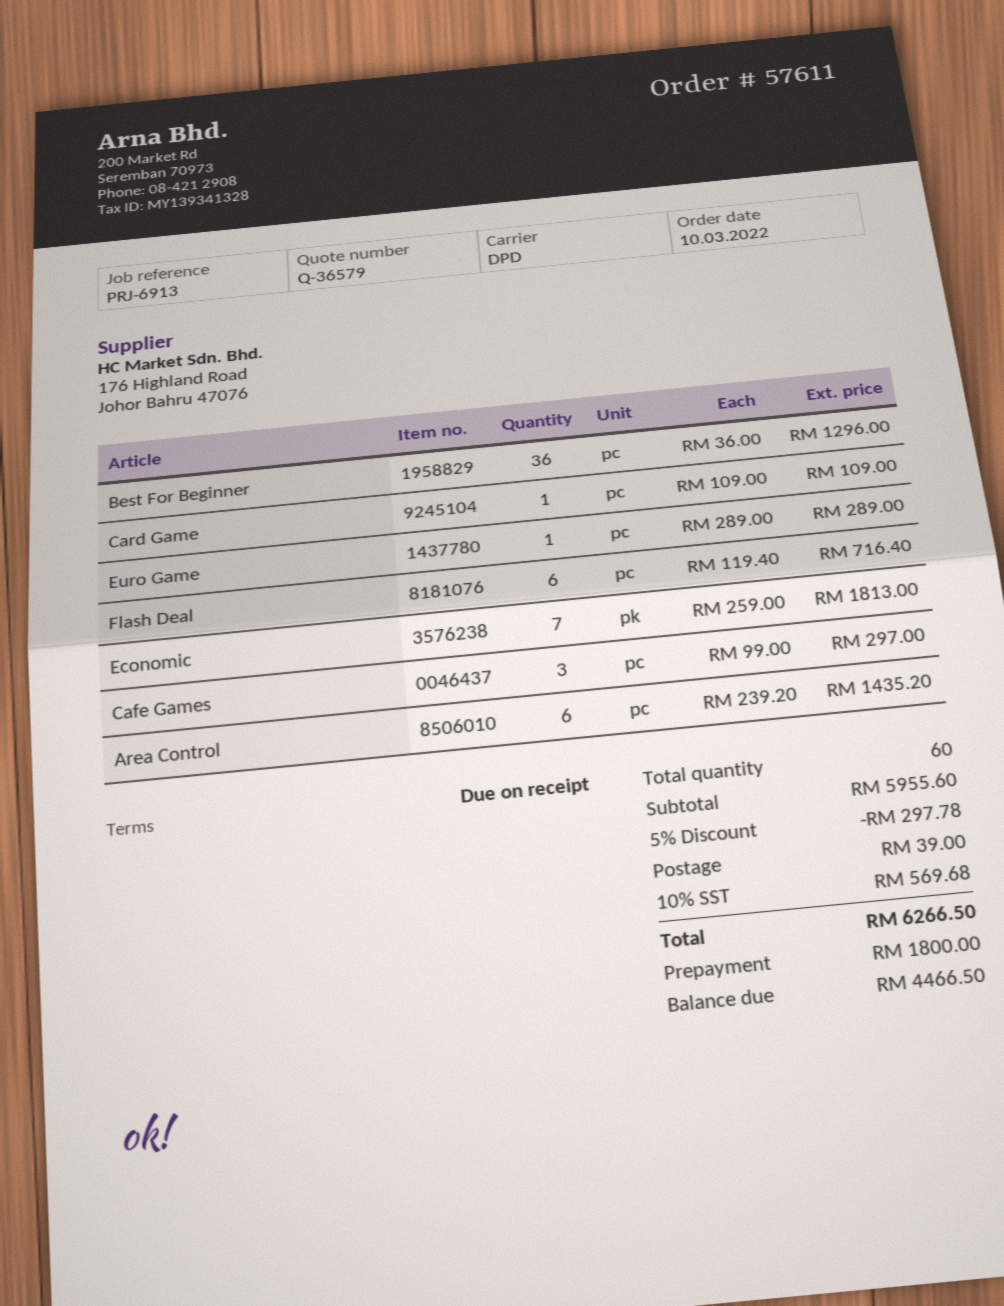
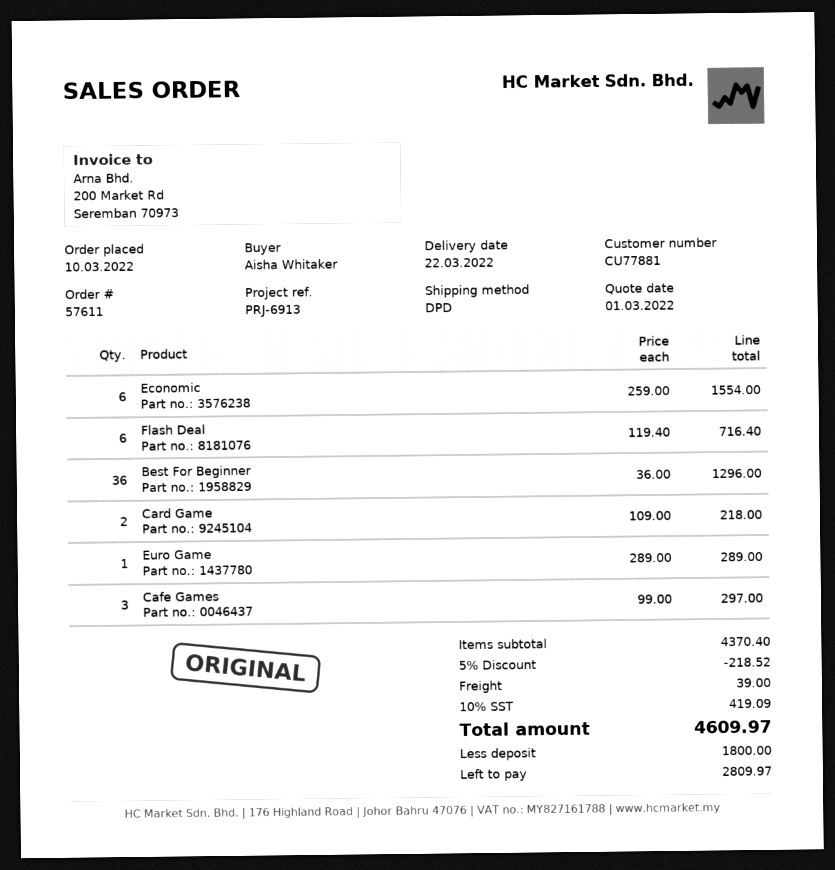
Card Game: 1 x 109.00 = 109.00 -> 2 x 109.00 = 218.00
Economic: 7 x 259.00 = 1813.00 -> 6 x 259.00 = 1554.00
Area Control: 6 x 239.20 = 1435.20 -> none
subtotal: 5955.60 -> 4370.40
discount: 5% = 297.78 -> 5% = 218.52
tax: 10% = 569.68 -> 10% = 419.09
total: 6266.50 -> 4609.97
balance: 4466.50 -> 2809.97

